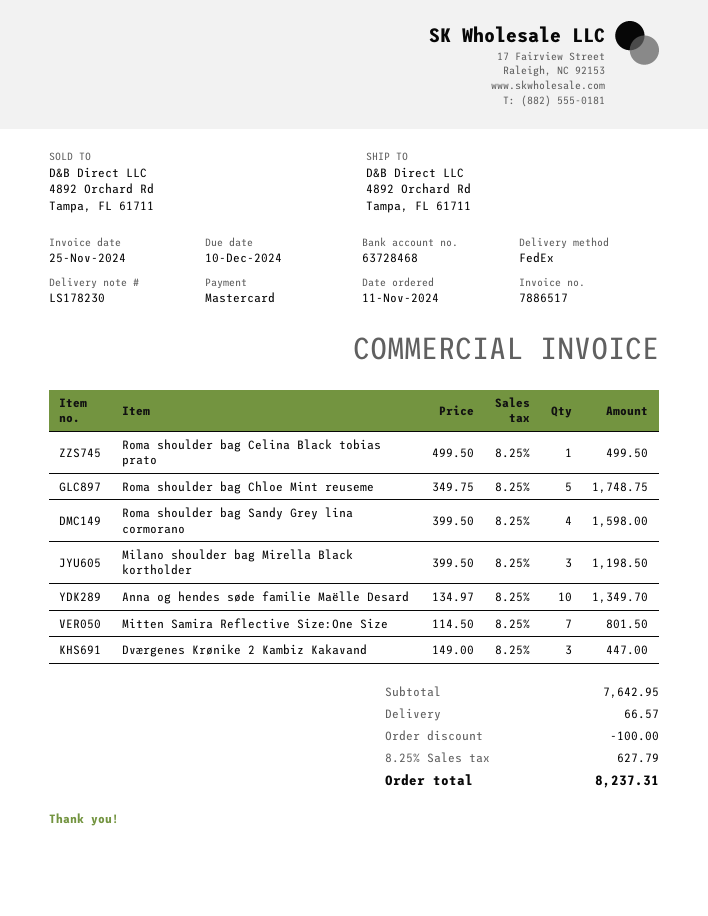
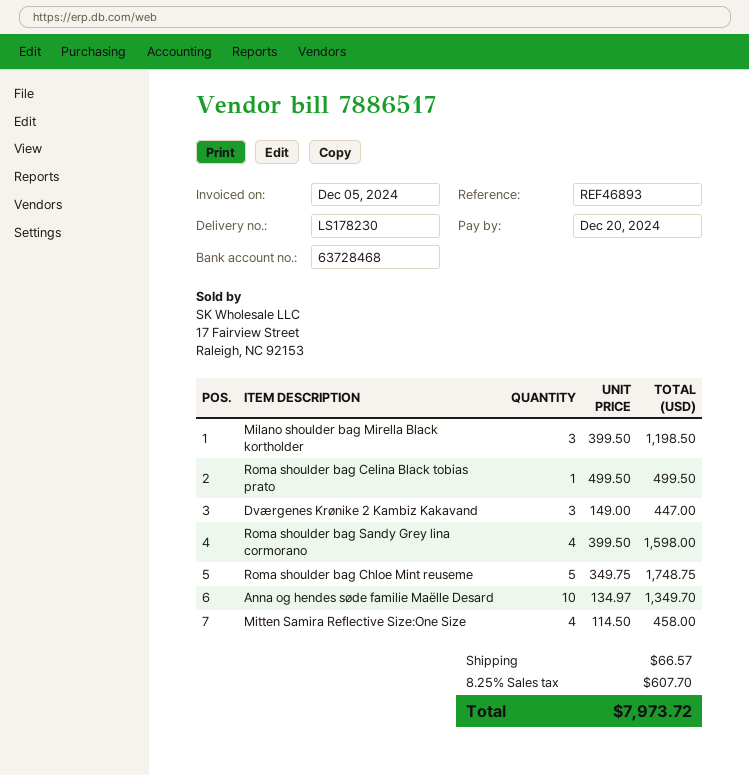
invoice date: 2024-11-25 -> 2024-12-05
due date: 2024-12-10 -> 2024-12-20
Mitten Samira Reflective Size:One Size: 7 x 114.50 = 801.50 -> 4 x 114.50 = 458.00
discount: 100.00 -> none
tax: 8.25% = 627.79 -> 8.25% = 607.70
total: 8237.31 -> 7973.72

